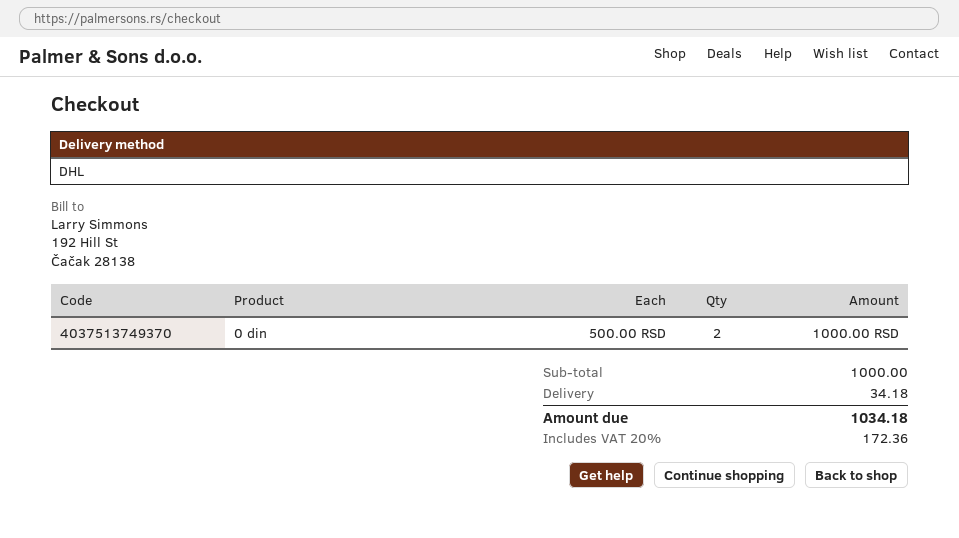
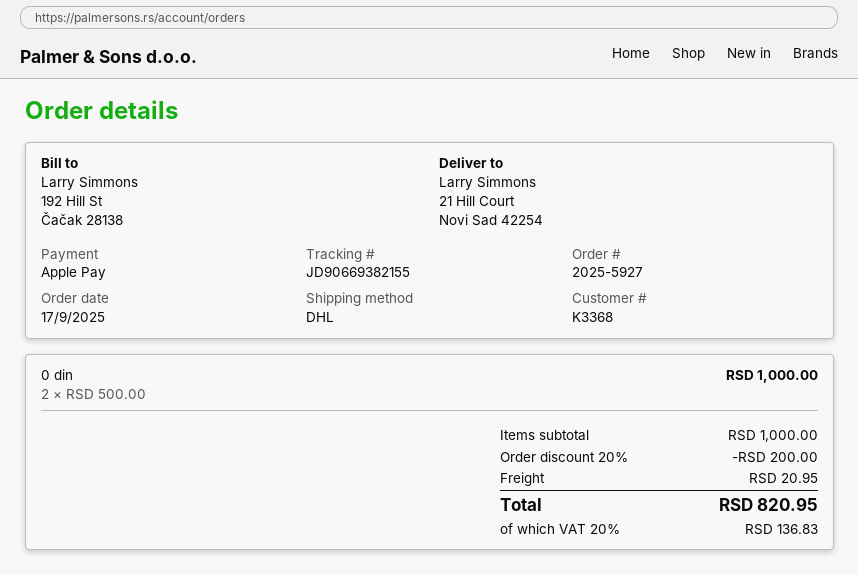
discount: none -> 20% = 200.00
shipping: 34.18 -> 20.95
tax: 20% = 172.36 -> 20% = 136.83
total: 1034.18 -> 820.95

